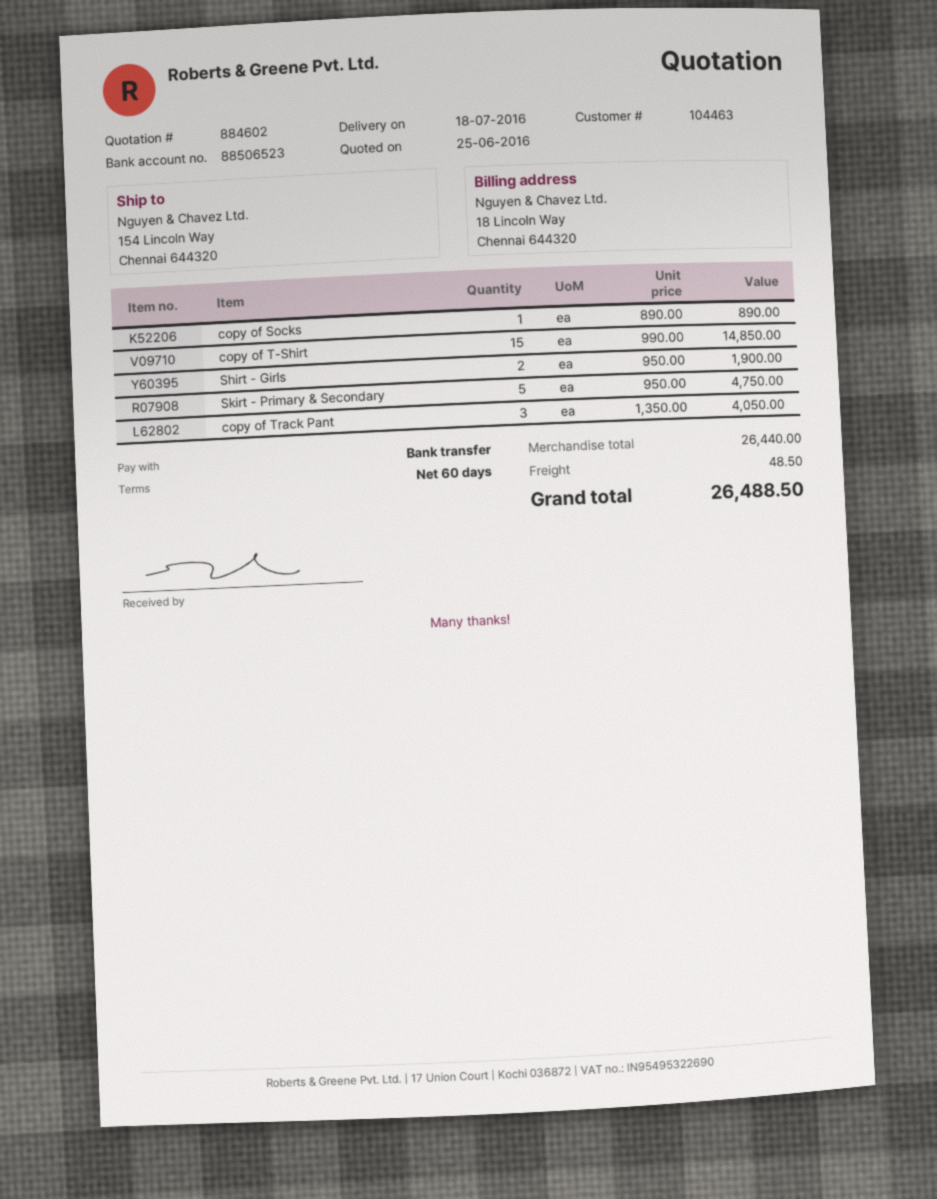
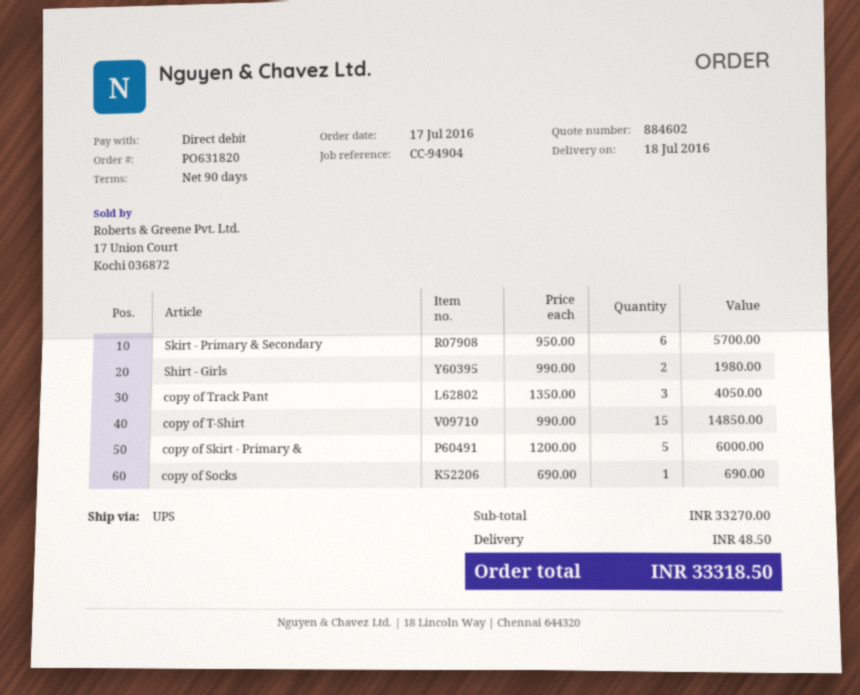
payment terms: 60 days -> 90 days
payment method: bank transfer -> direct debit
copy of Socks: 1 x 890.00 = 890.00 -> 1 x 690.00 = 690.00
Shirt - Girls: 2 x 950.00 = 1900.00 -> 2 x 990.00 = 1980.00
Skirt - Primary & Secondary: 5 x 950.00 = 4750.00 -> 6 x 950.00 = 5700.00
copy of Skirt - Primary &: none -> 5 x 1200.00 = 6000.00
subtotal: 26440.00 -> 33270.00
total: 26488.50 -> 33318.50

